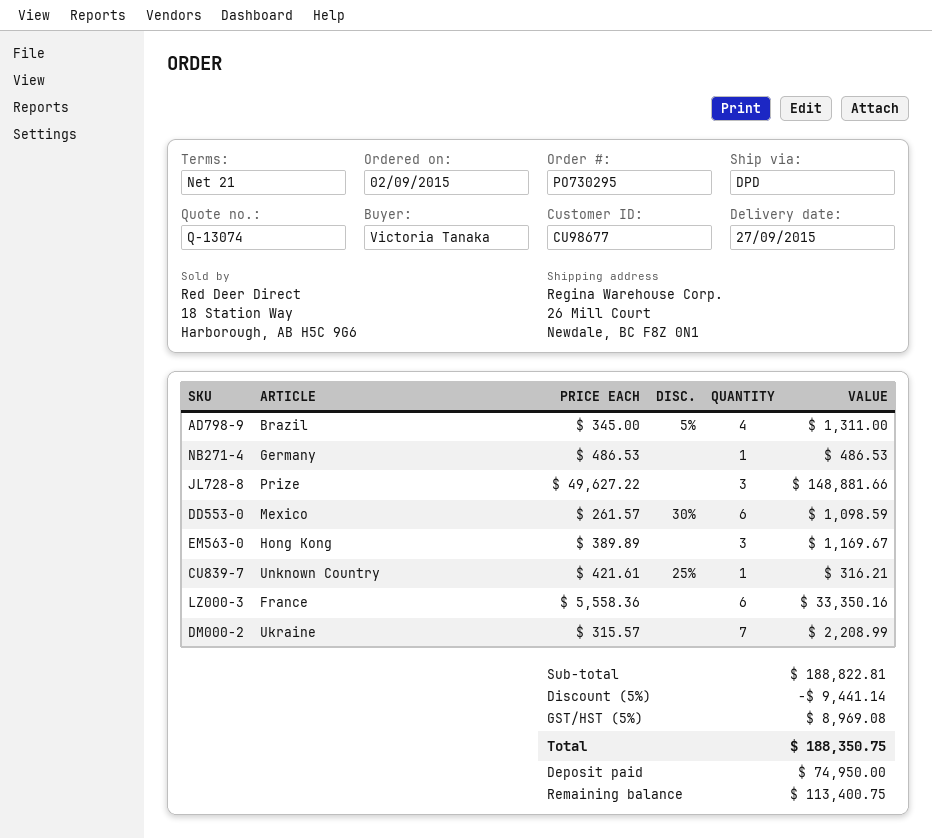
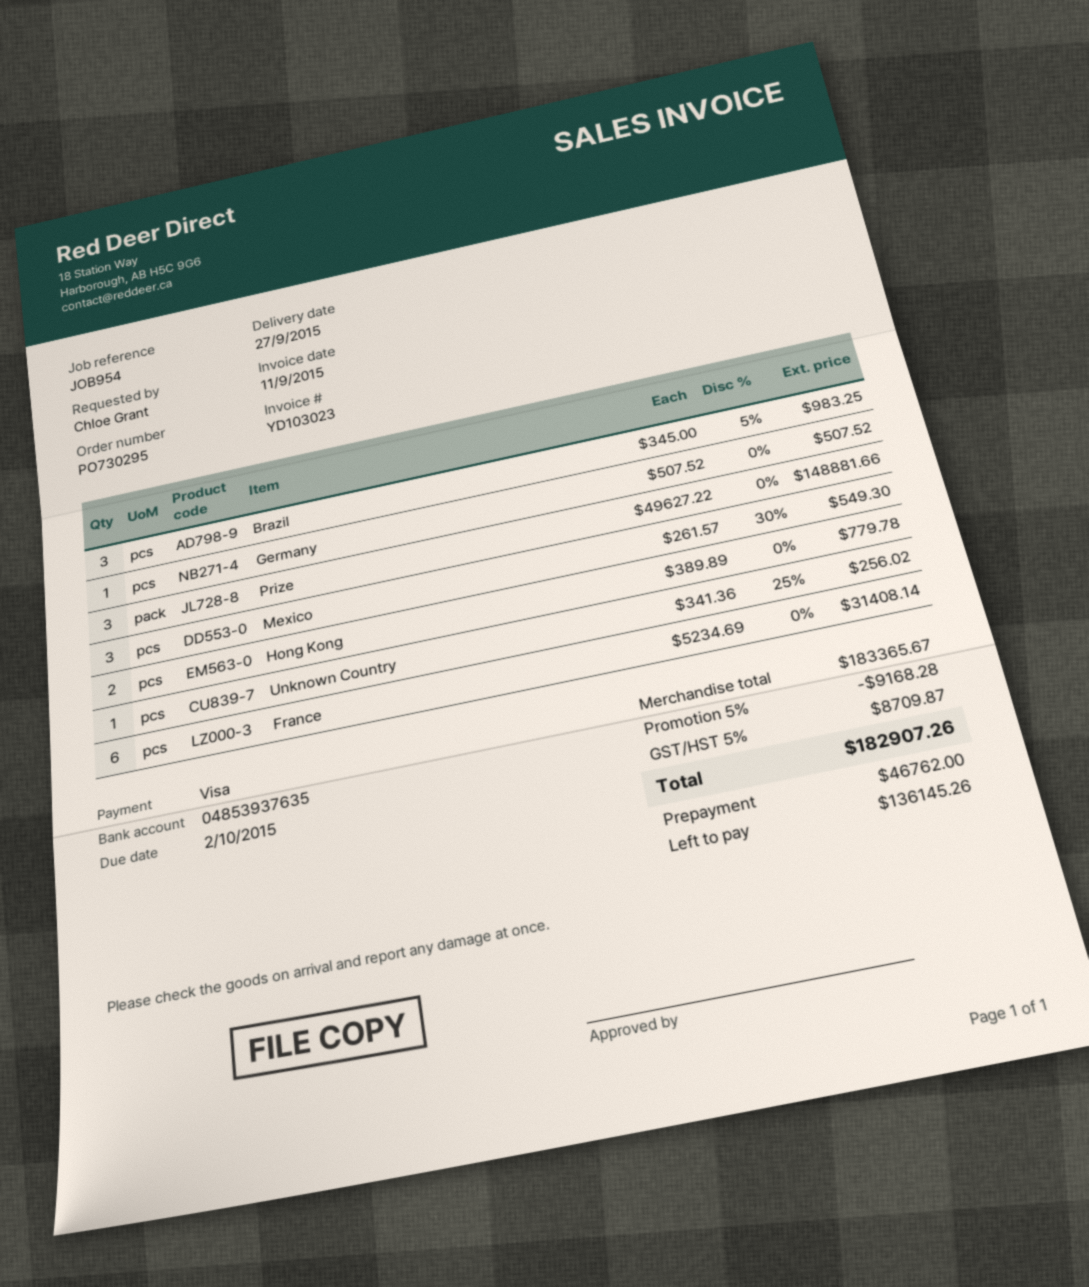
ordered by: Victoria Tanaka -> Chloe Grant
Brazil: 4 x 345.00 - 5% = 1311.00 -> 3 x 345.00 - 5% = 983.25
Germany: 1 x 486.53 = 486.53 -> 1 x 507.52 = 507.52
Mexico: 6 x 261.57 - 30% = 1098.59 -> 3 x 261.57 - 30% = 549.30
Hong Kong: 3 x 389.89 = 1169.67 -> 2 x 389.89 = 779.78
Unknown Country: 1 x 421.61 - 25% = 316.21 -> 1 x 341.36 - 25% = 256.02
France: 6 x 5558.36 = 33350.16 -> 6 x 5234.69 = 31408.14
Ukraine: 7 x 315.57 = 2208.99 -> none
subtotal: 188822.81 -> 183365.67
discount: 5% = 9441.14 -> 5% = 9168.28
tax: 5% = 8969.08 -> 5% = 8709.87
total: 188350.75 -> 182907.26
deposit: 74950.00 -> 46762.00
balance: 113400.75 -> 136145.26

